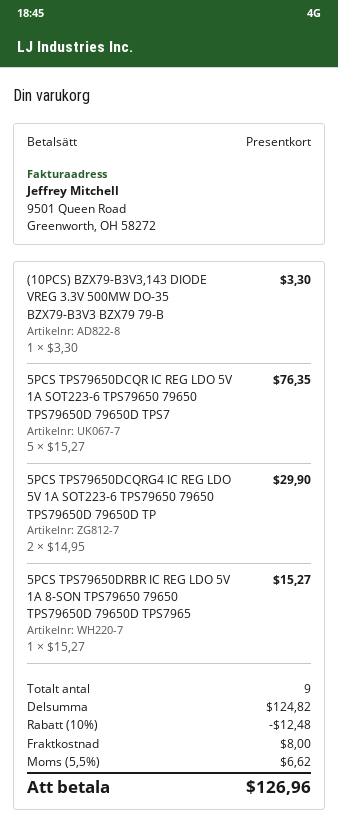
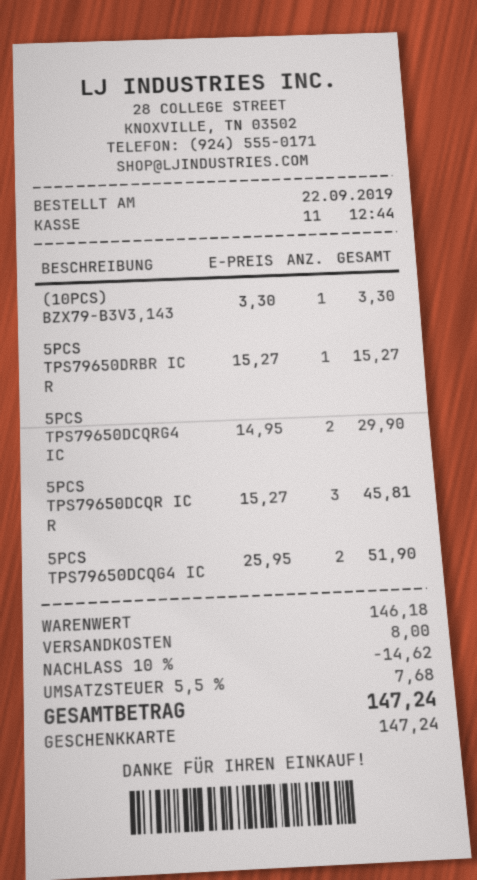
5PCS TPS79650DCQR IC REG LDO 5V 1A SOT223-6 TPS79650 79650 TPS79650D 79650D TPS7: 5 x 15.27 = 76.35 -> 3 x 15.27 = 45.81
5PCS TPS79650DCQG4 IC: none -> 2 x 25.95 = 51.90
subtotal: 124.82 -> 146.18
discount: 10% = 12.48 -> 10% = 14.62
tax: 5.5% = 6.62 -> 5.5% = 7.68
total: 126.96 -> 147.24

